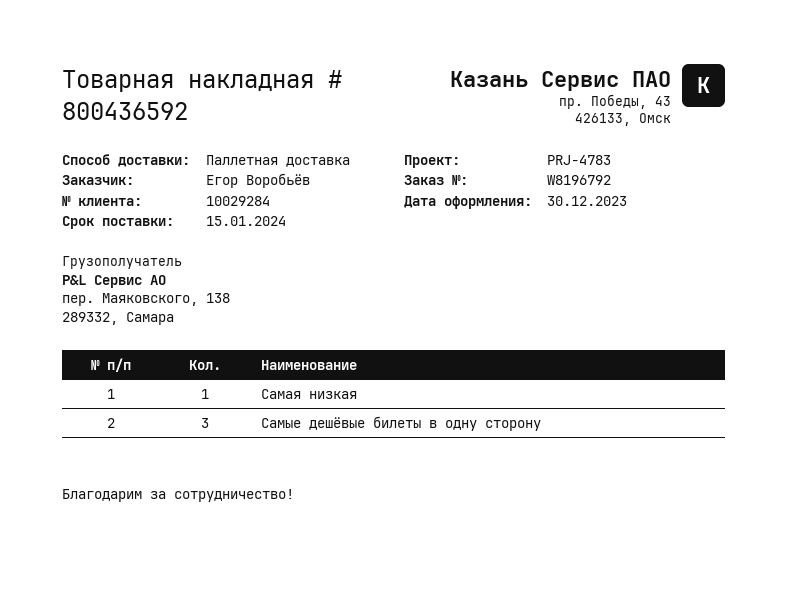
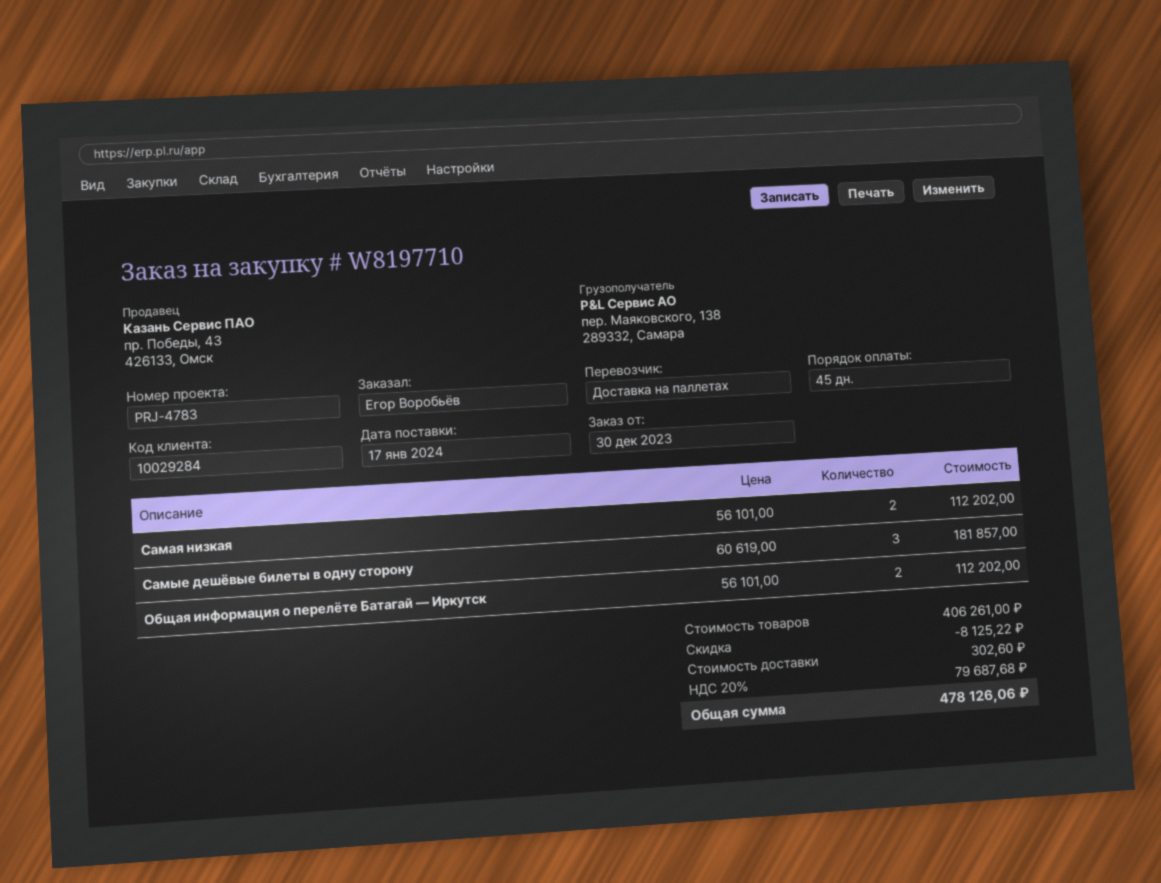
order number: W8196792 -> W8197710
delivery date: 2024-01-15 -> 2024-01-17
Самая низкая: 1 -> 2
Общая информация о перелёте Батагай — Иркутск: none -> 2

